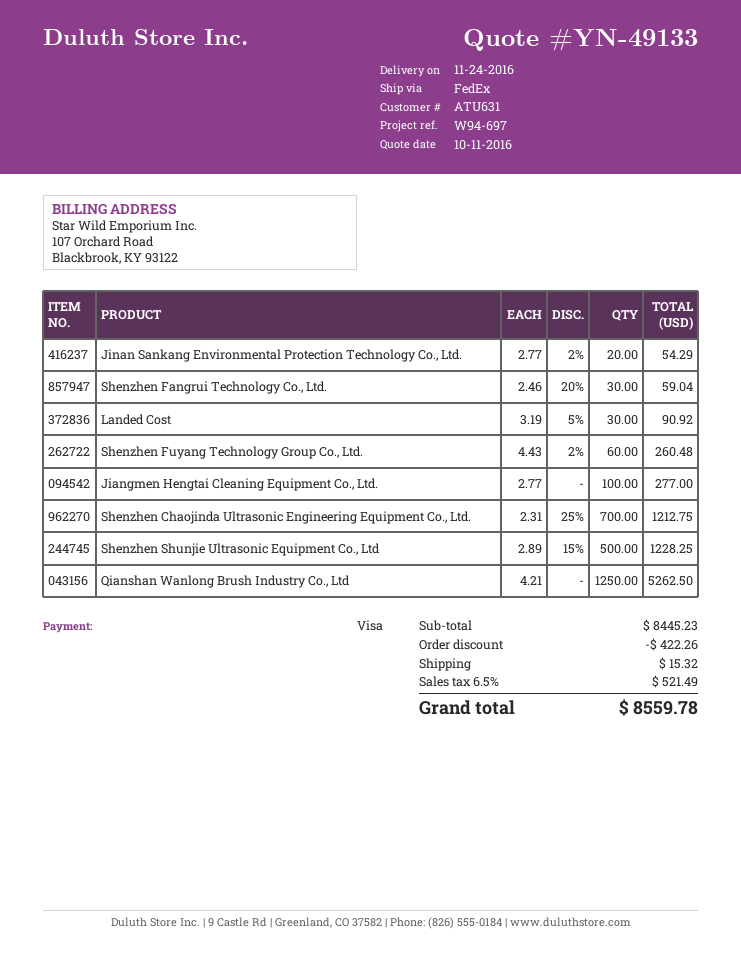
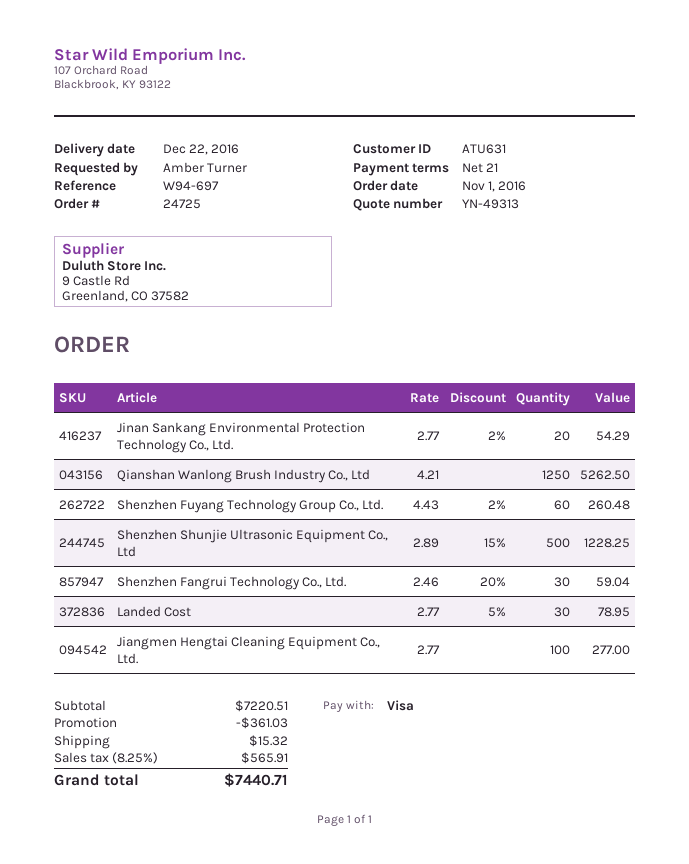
quote number: YN-49133 -> YN-49313
delivery date: 2016-11-24 -> 2016-12-22
Landed Cost: 30 x 3.19 - 5% = 90.92 -> 30 x 2.77 - 5% = 78.95
Shenzhen Chaojinda Ultrasonic Engineering Equipment Co., Ltd.: 700 x 2.31 - 25% = 1212.75 -> none
subtotal: 8445.23 -> 7220.51
discount: 422.26 -> 361.03
tax: 6.5% = 521.49 -> 8.25% = 565.91
total: 8559.78 -> 7440.71

